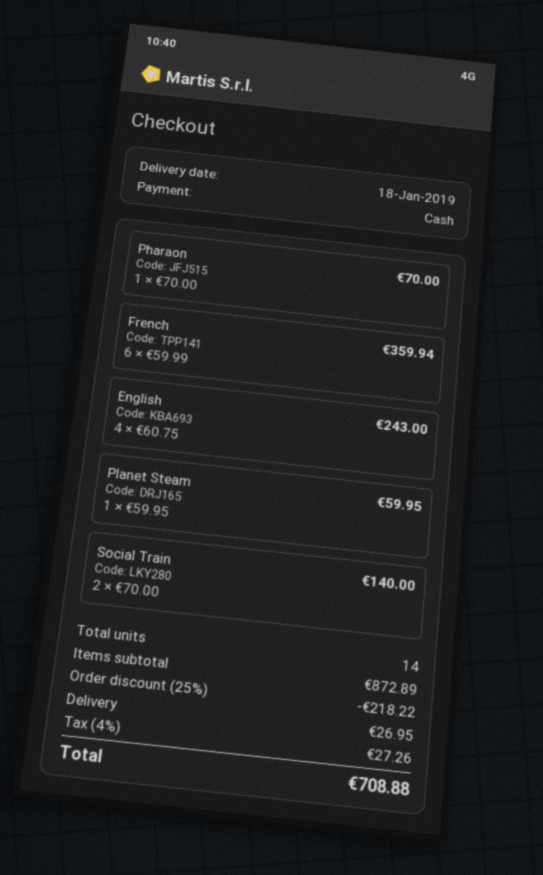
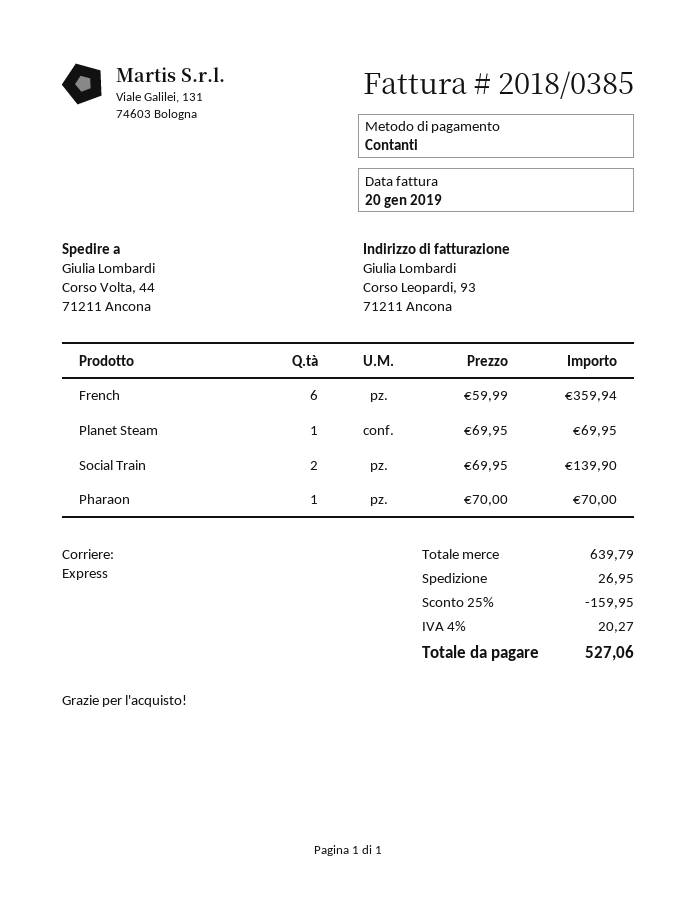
English: 4 x 60.75 = 243.00 -> none
Planet Steam: 1 x 59.95 = 59.95 -> 1 x 69.95 = 69.95
Social Train: 2 x 70.00 = 140.00 -> 2 x 69.95 = 139.90
subtotal: 872.89 -> 639.79
discount: 25% = 218.22 -> 25% = 159.95
tax: 4% = 27.26 -> 4% = 20.27
total: 708.88 -> 527.06

